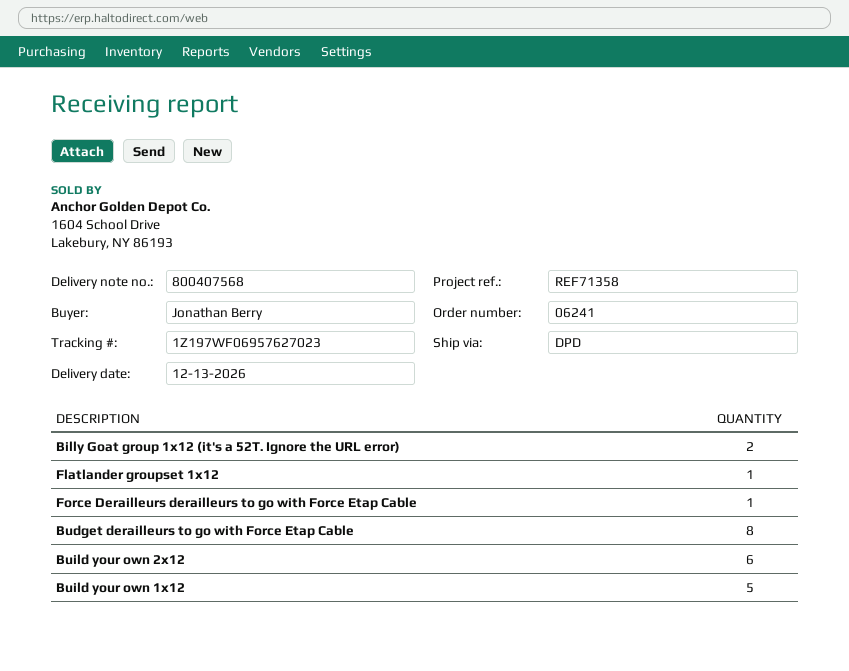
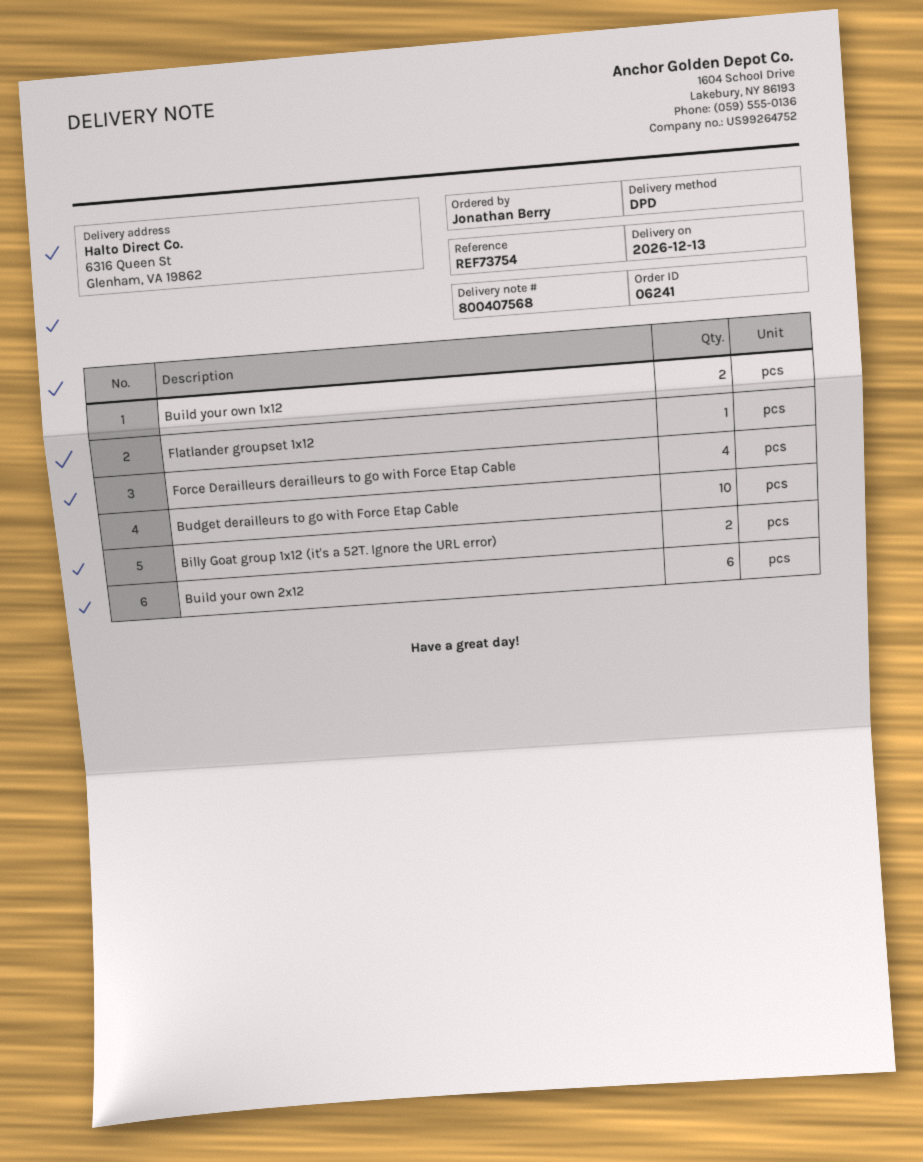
reference: REF71358 -> REF73754
Force Derailleurs derailleurs to go with Force Etap Cable: 1 -> 4
Budget derailleurs to go with Force Etap Cable: 8 -> 10
Build your own 1x12: 5 -> 2

